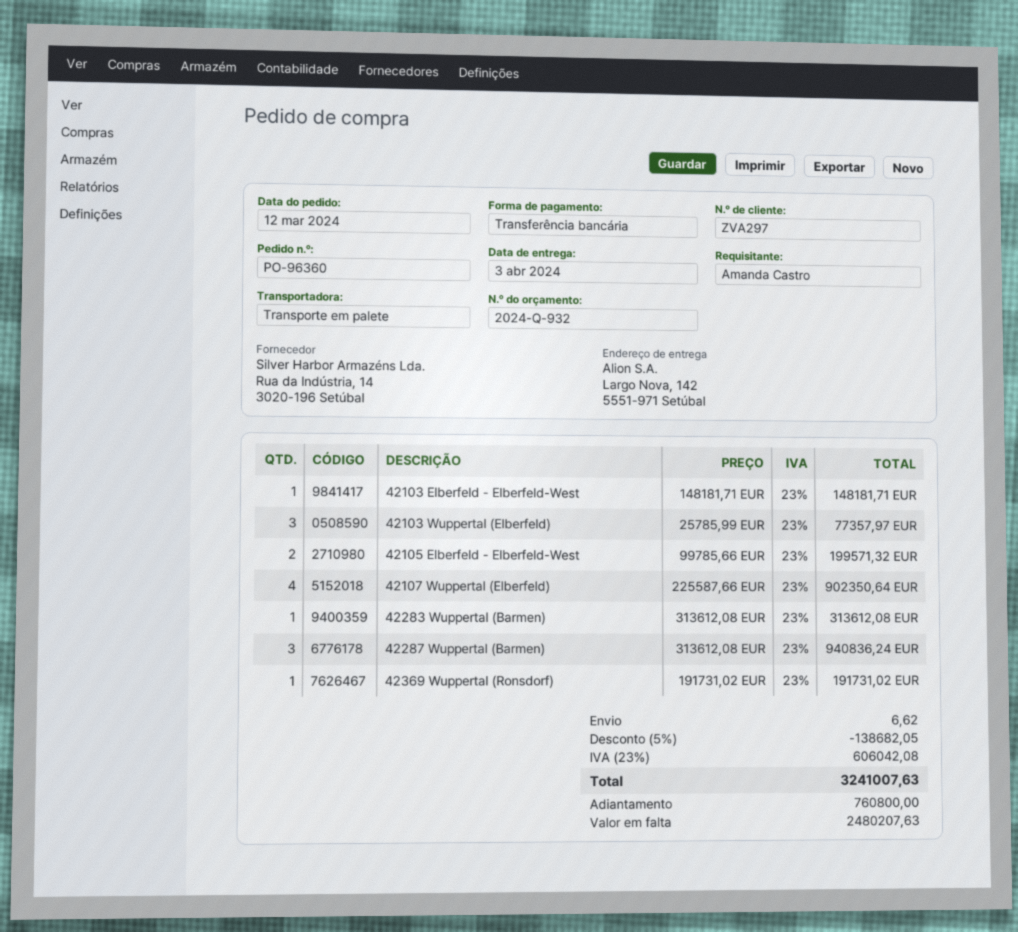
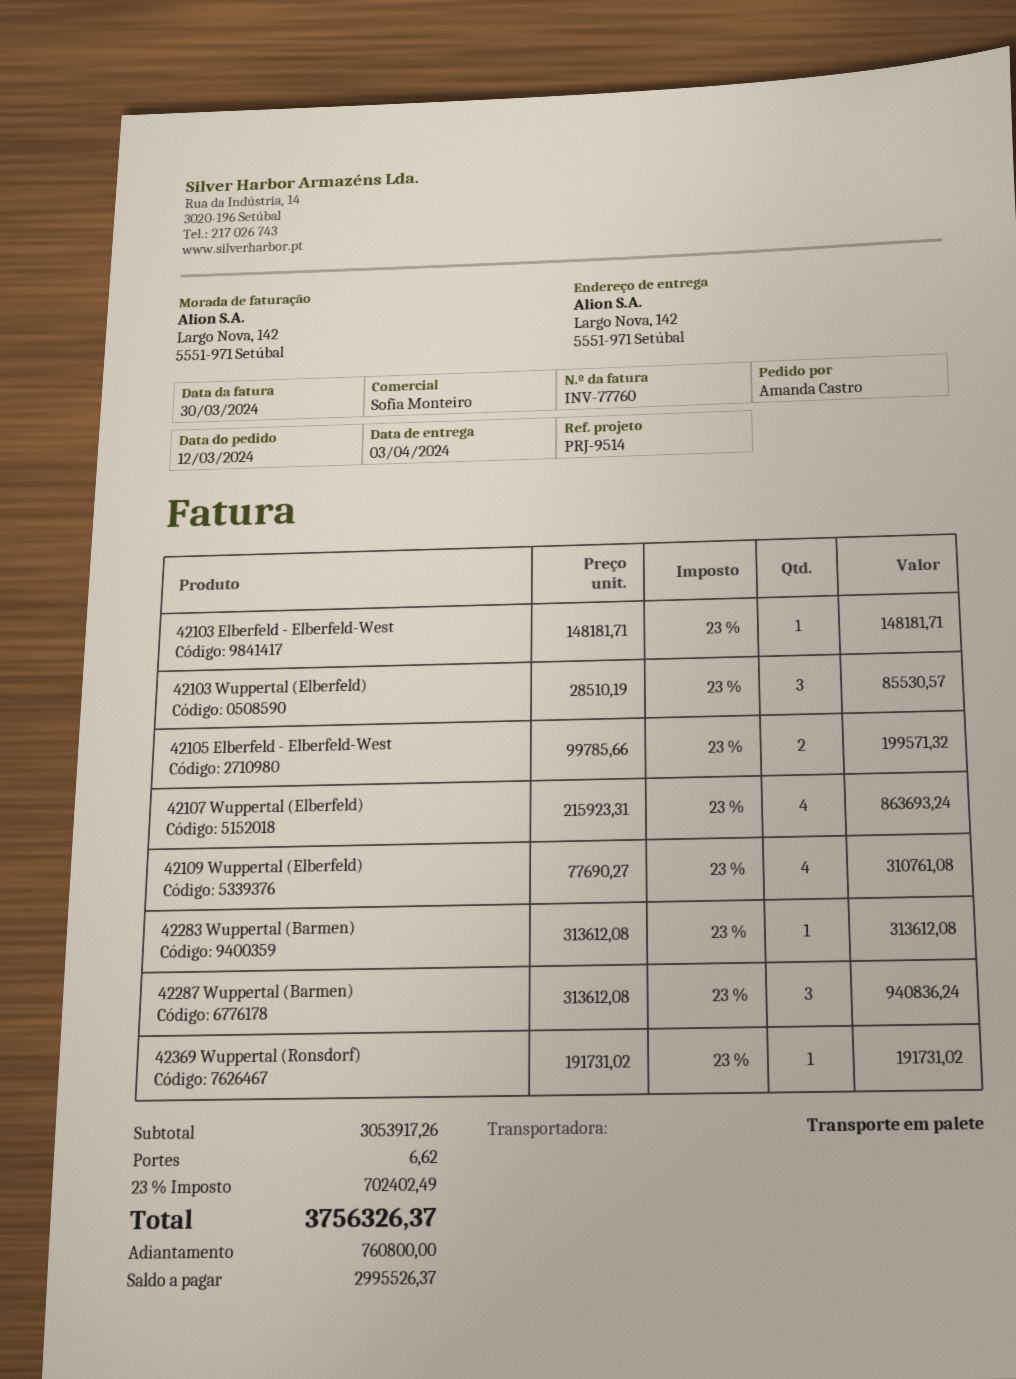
42103 Wuppertal (Elberfeld): 3 x 25785.99 = 77357.97 -> 3 x 28510.19 = 85530.57
42107 Wuppertal (Elberfeld): 4 x 225587.66 = 902350.64 -> 4 x 215923.31 = 863693.24
42109 Wuppertal (Elberfeld): none -> 4 x 77690.27 = 310761.08
discount: 5% = 138682.05 -> none
tax: 23% = 606042.08 -> 23% = 702402.49
total: 3241007.63 -> 3756326.37
balance: 2480207.63 -> 2995526.37

